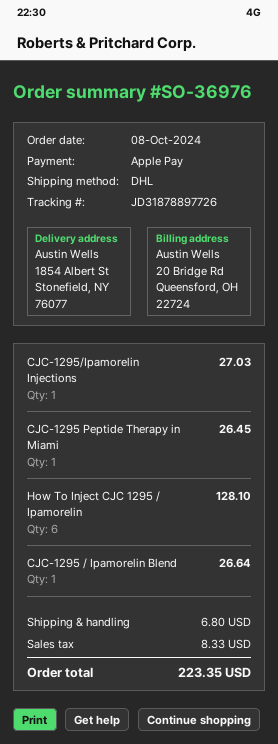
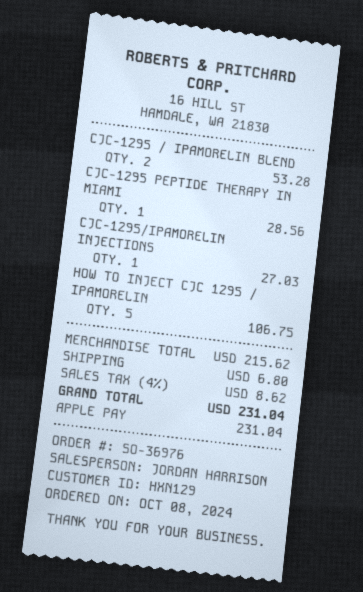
CJC-1295 Peptide Therapy in Miami: 1 for 26.45 -> 1 for 28.56
How To Inject CJC 1295 / Ipamorelin: 6 for 128.10 -> 5 for 106.75
CJC-1295 / Ipamorelin Blend: 1 for 26.64 -> 2 for 53.28
tax: 8.33 -> 8.62
total: 223.35 -> 231.04

